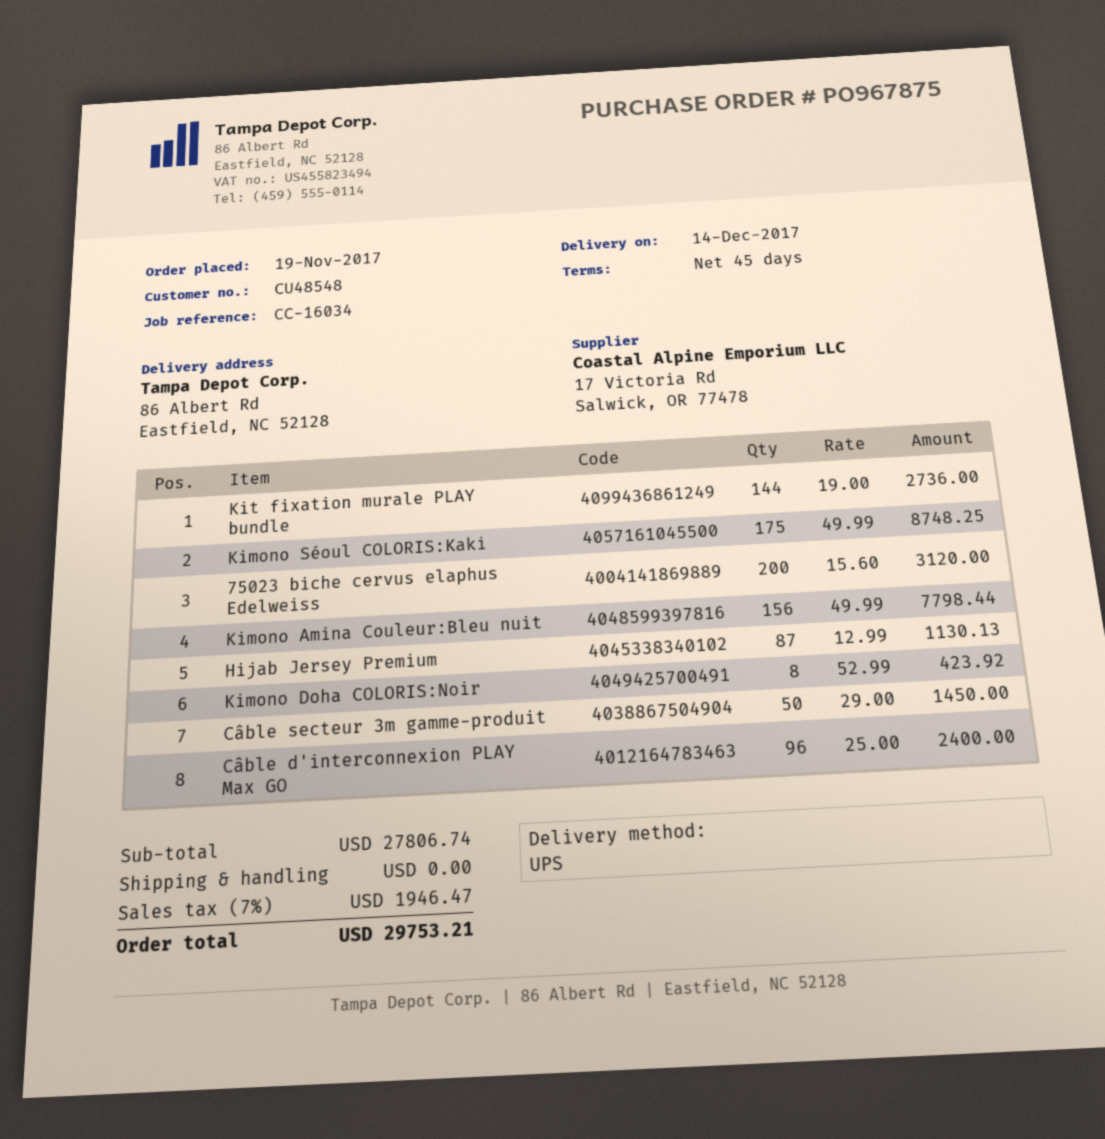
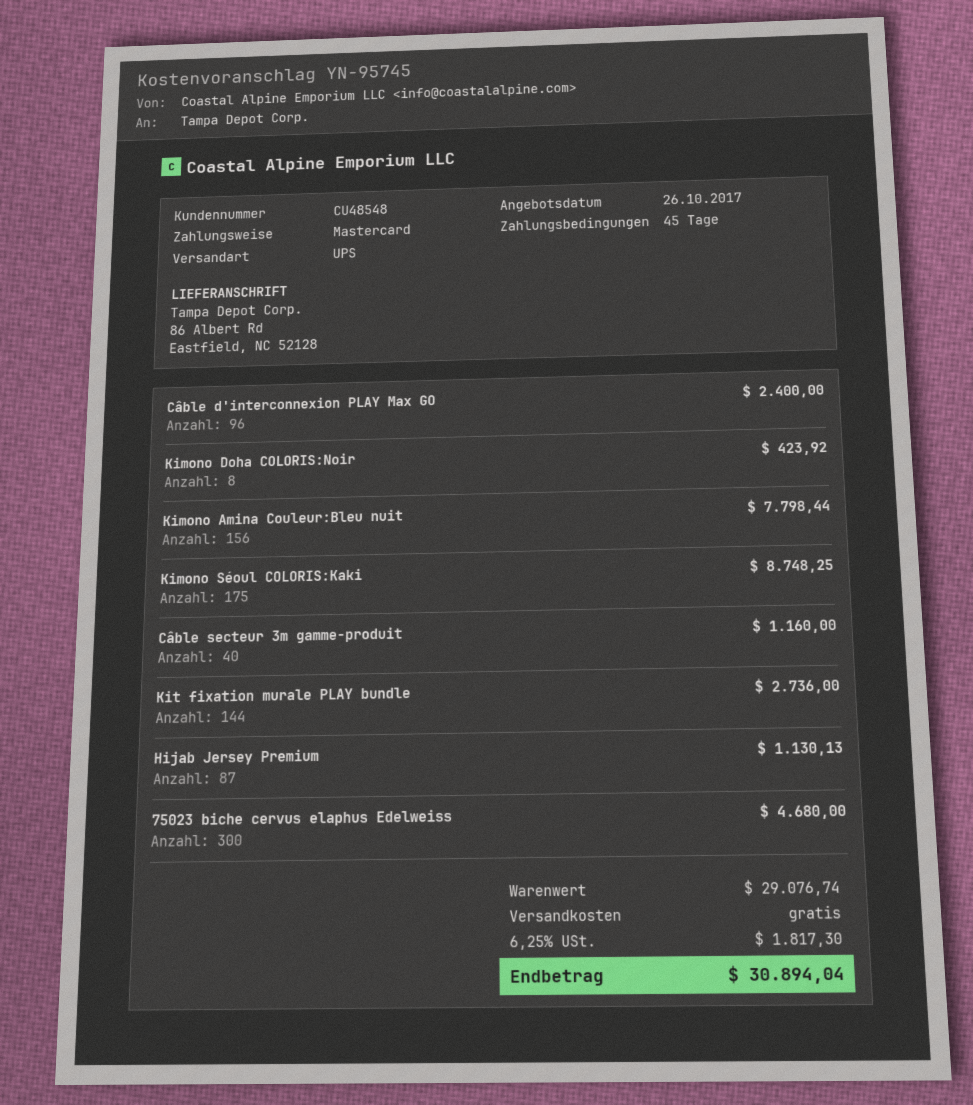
75023 biche cervus elaphus Edelweiss: 200 for 3120.00 -> 300 for 4680.00
Câble secteur 3m gamme-produit: 50 for 1450.00 -> 40 for 1160.00
subtotal: 27806.74 -> 29076.74
tax: 7% = 1946.47 -> 6.25% = 1817.30
total: 29753.21 -> 30894.04

